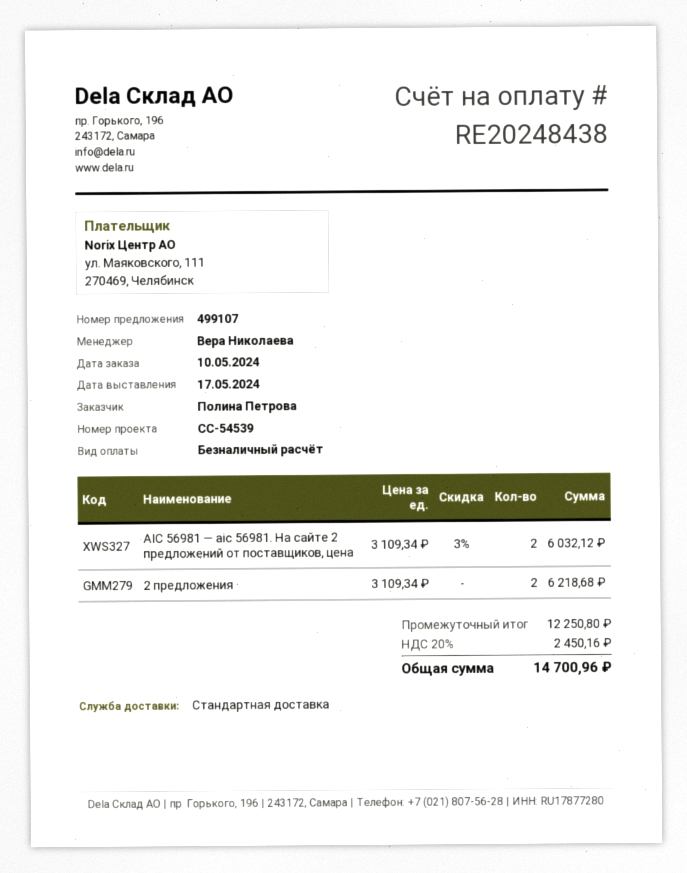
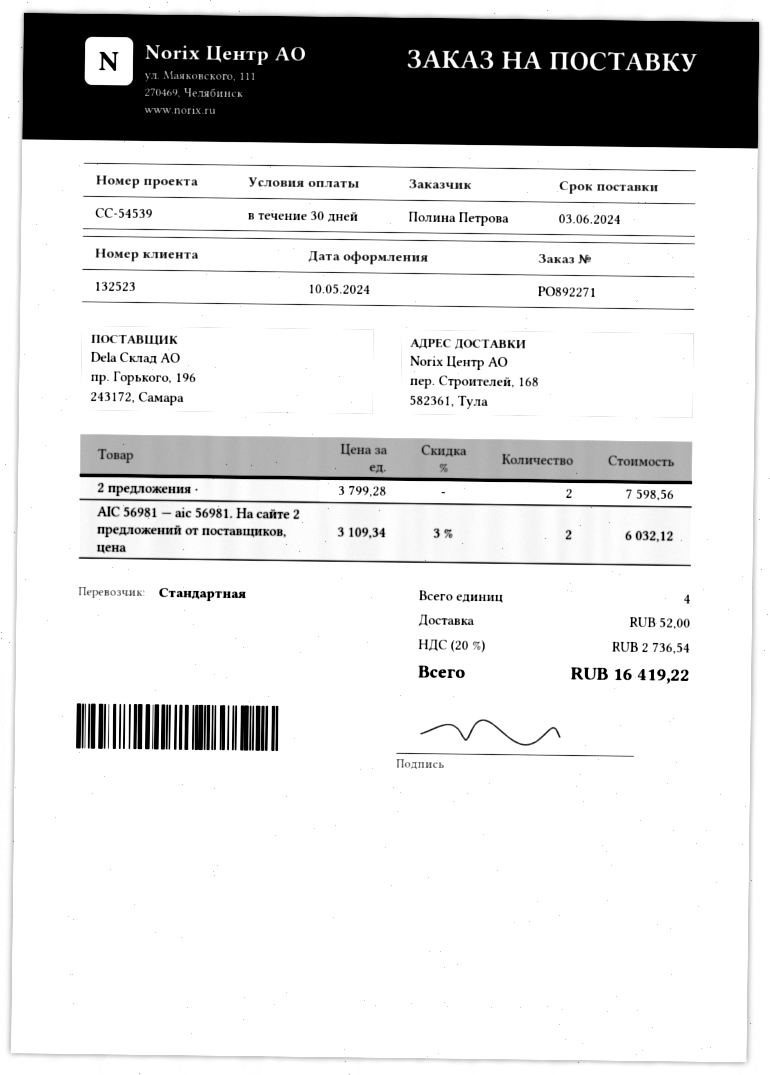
2 предложения ·: 2 x 3109.34 = 6218.68 -> 2 x 3799.28 = 7598.56
shipping: none -> 52.00
tax: 20% = 2450.16 -> 20% = 2736.54
total: 14700.96 -> 16419.22

